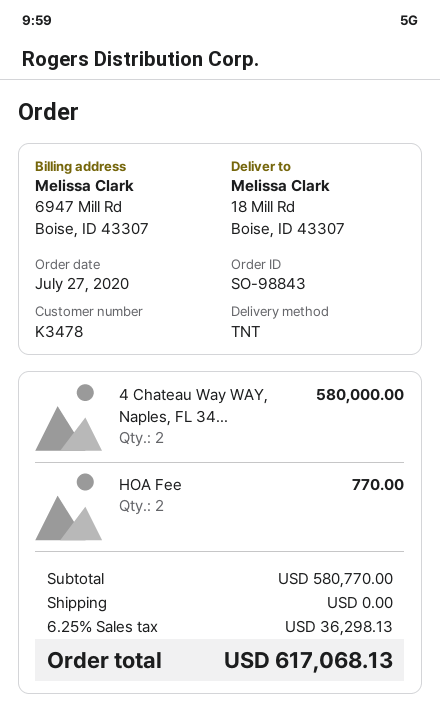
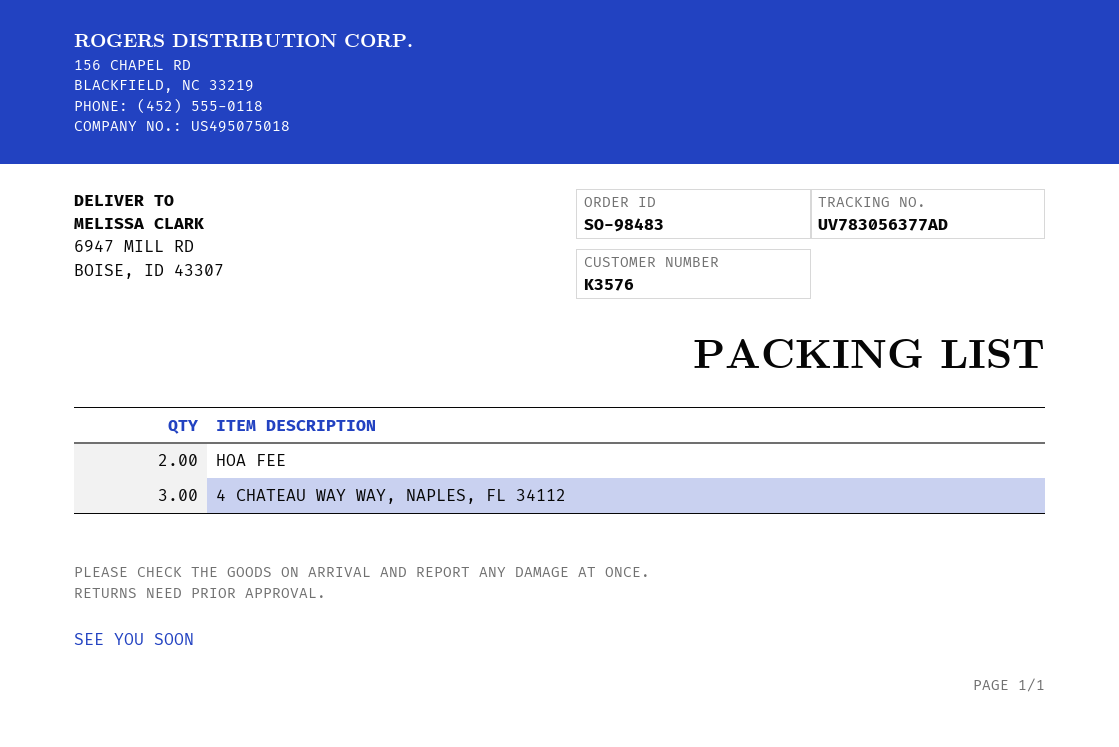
order number: SO-98843 -> SO-98483
customer number: K3478 -> K3576
ship to: 18 Mill Rd, Boise, ID 43307 -> 6947 MILL RD, BOISE, ID 43307
4 Chateau Way WAY, Naples, FL 34...: 2 -> 3

